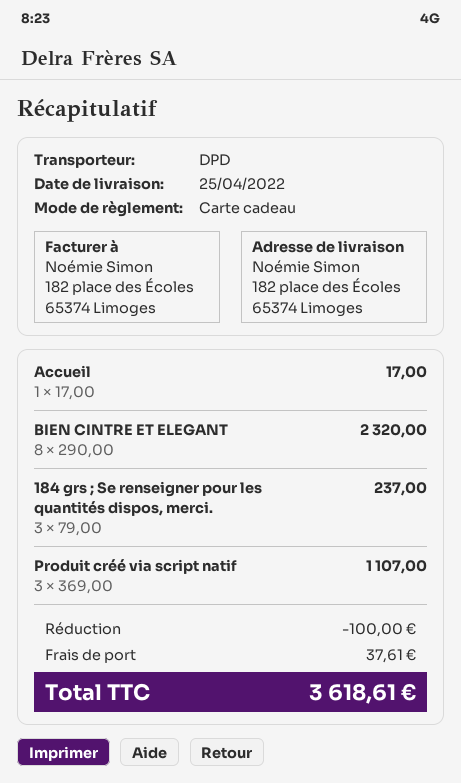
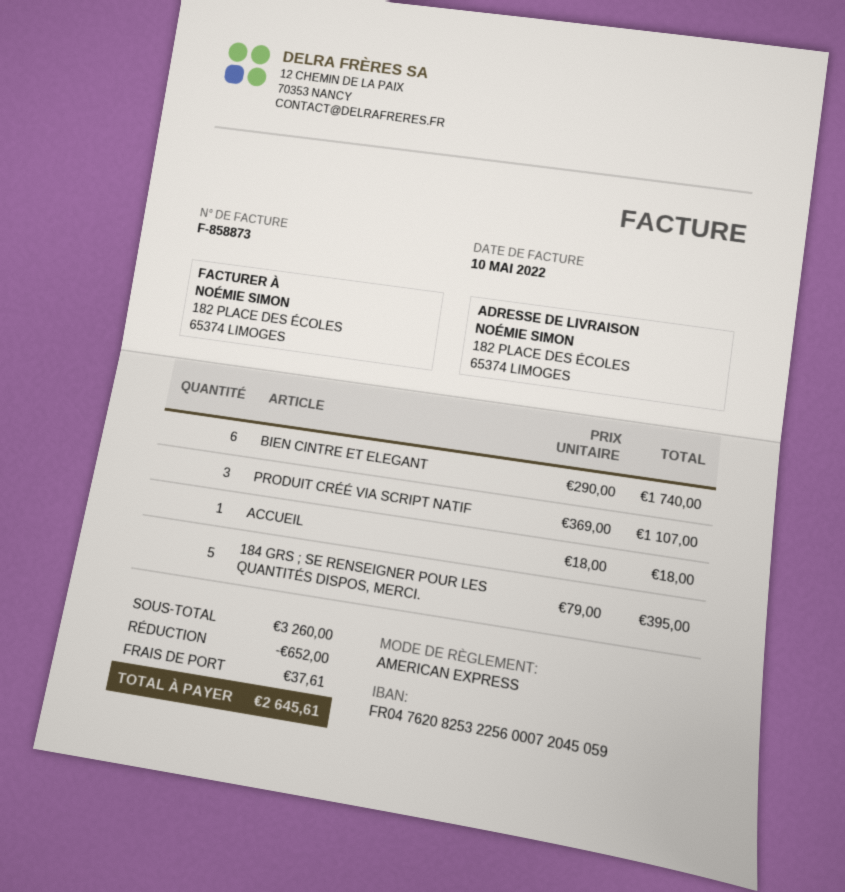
payment method: gift card -> American Express
Accueil: 1 x 17.00 = 17.00 -> 1 x 18.00 = 18.00
BIEN CINTRE ET ELEGANT: 8 x 290.00 = 2320.00 -> 6 x 290.00 = 1740.00
184 grs ; Se renseigner pour les quantités dispos, merci.: 3 x 79.00 = 237.00 -> 5 x 79.00 = 395.00
discount: 100.00 -> 652.00
total: 3618.61 -> 2645.61

